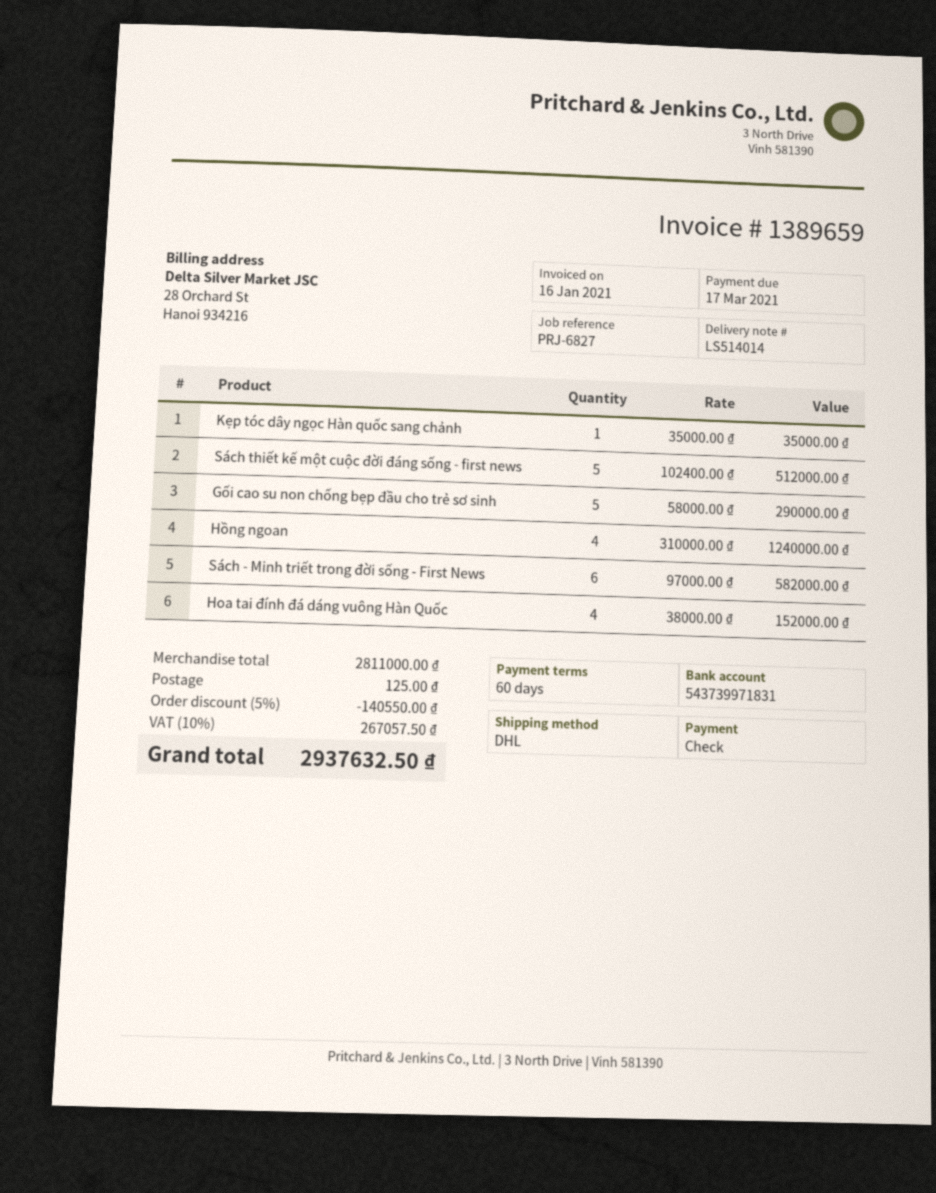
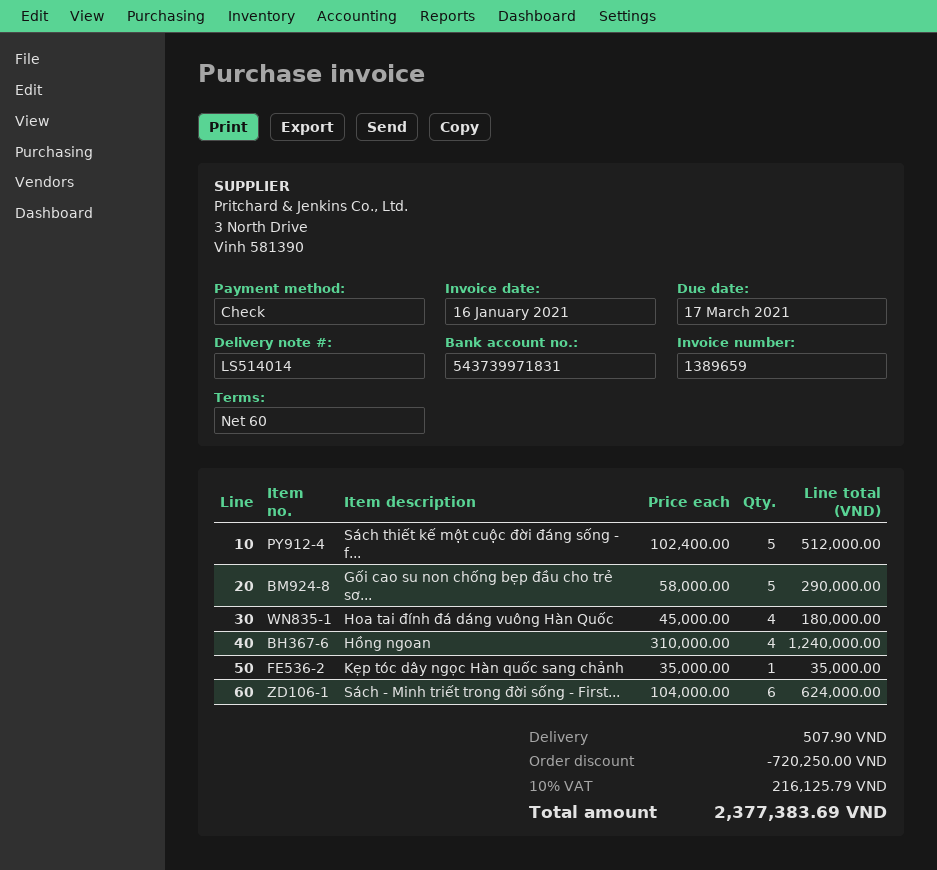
Sách - Minh triết trong đời sống - First News: 6 x 97000.00 = 582000.00 -> 6 x 104000.00 = 624000.00
Hoa tai đính đá dáng vuông Hàn Quốc: 4 x 38000.00 = 152000.00 -> 4 x 45000.00 = 180000.00
discount: 140550.00 -> 720250.00
shipping: 125.00 -> 507.90
tax: 10% = 267057.50 -> 10% = 216125.79
total: 2937632.50 -> 2377383.69

